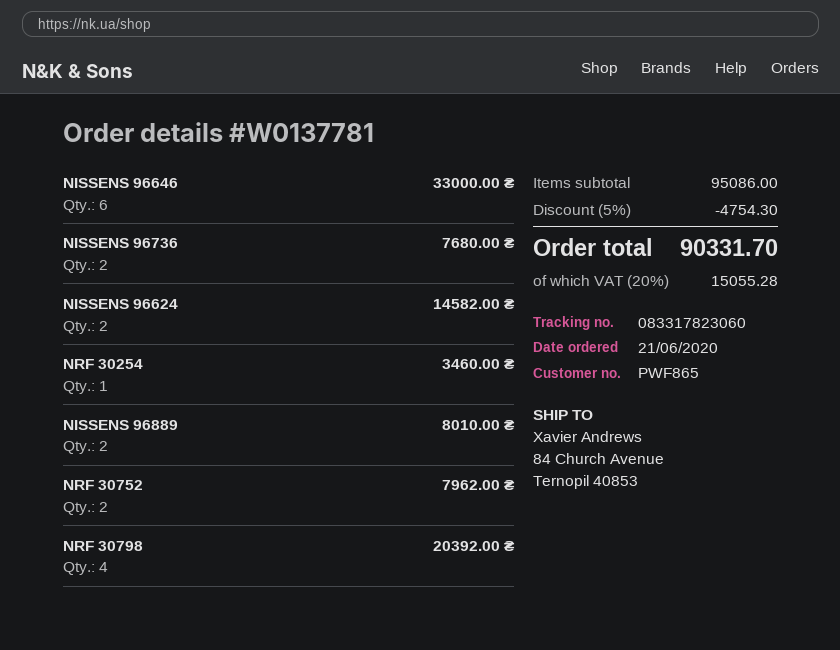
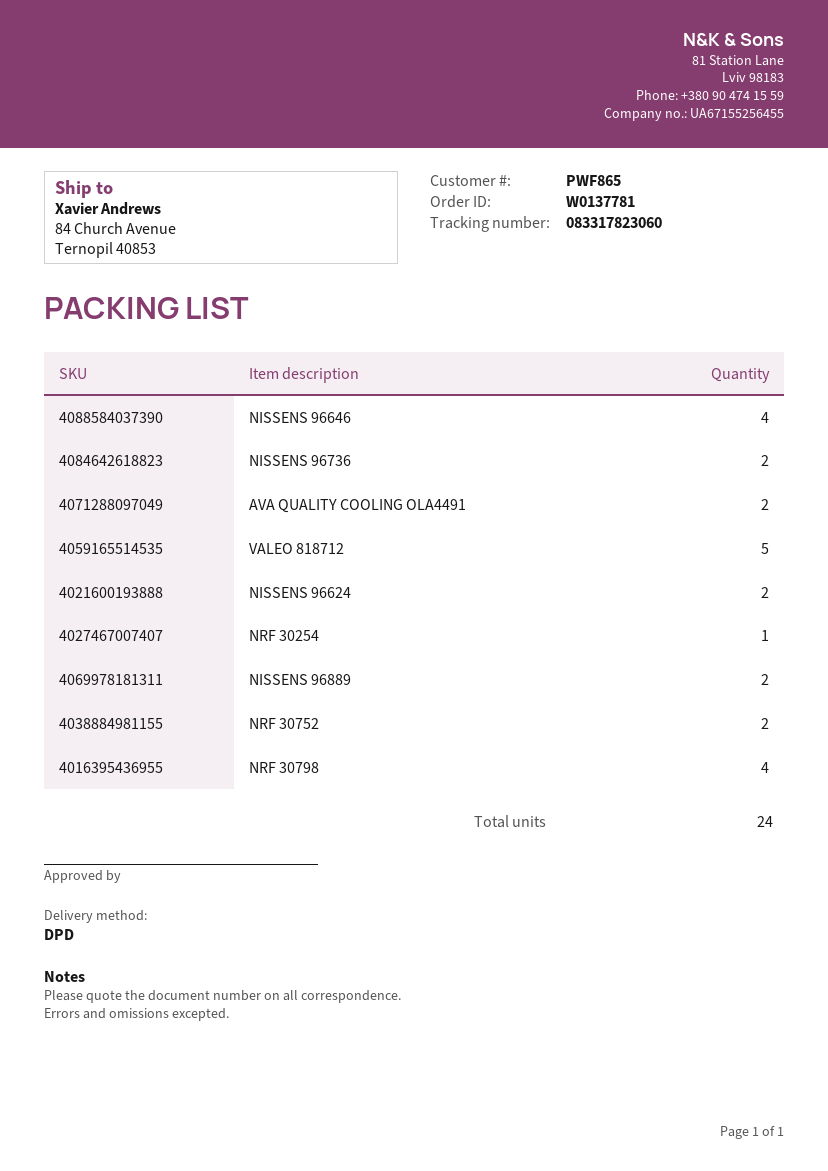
NISSENS 96646: 6 -> 4
AVA QUALITY COOLING OLA4491: none -> 2
VALEO 818712: none -> 5

